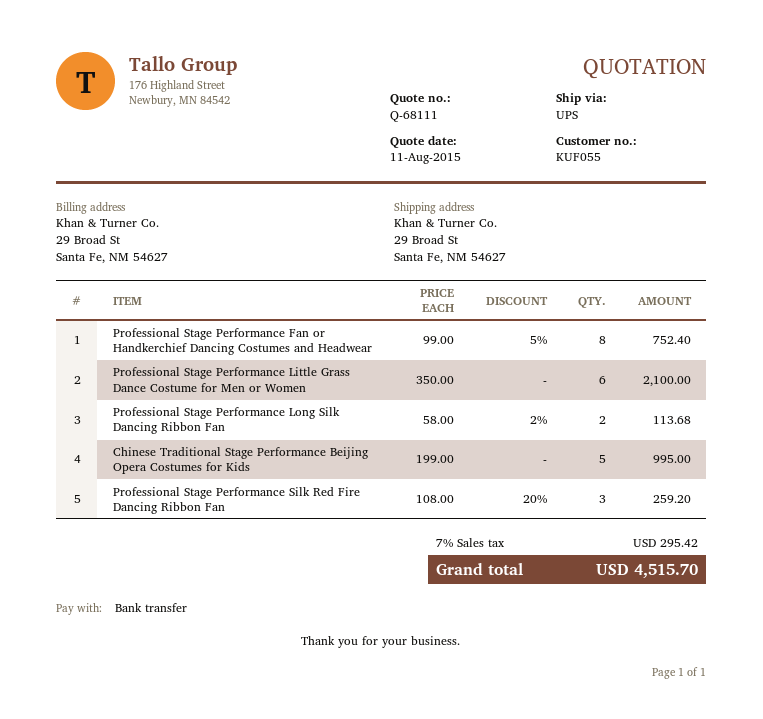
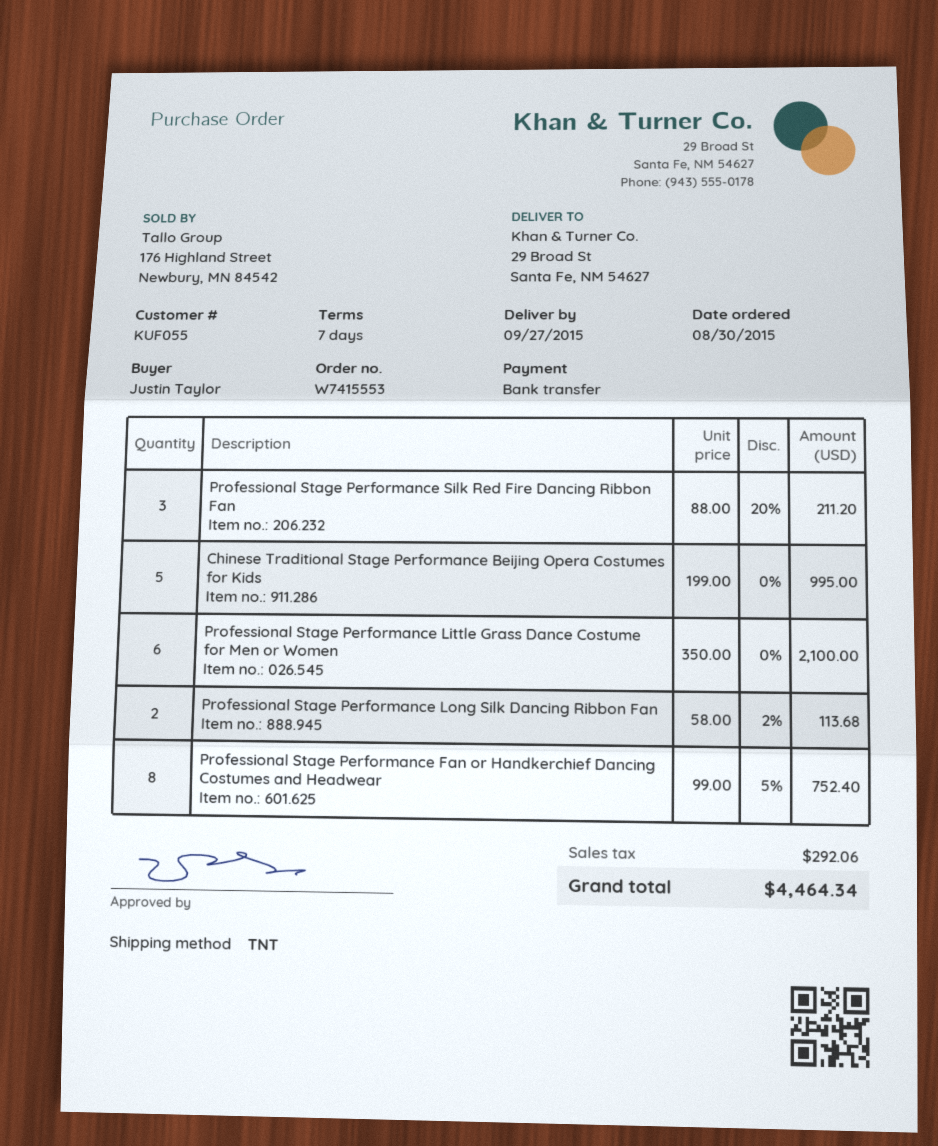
shipping method: UPS -> TNT
Professional Stage Performance Silk Red Fire Dancing Ribbon Fan: 3 x 108.00 - 20% = 259.20 -> 3 x 88.00 - 20% = 211.20
tax: 295.42 -> 292.06
total: 4515.70 -> 4464.34

